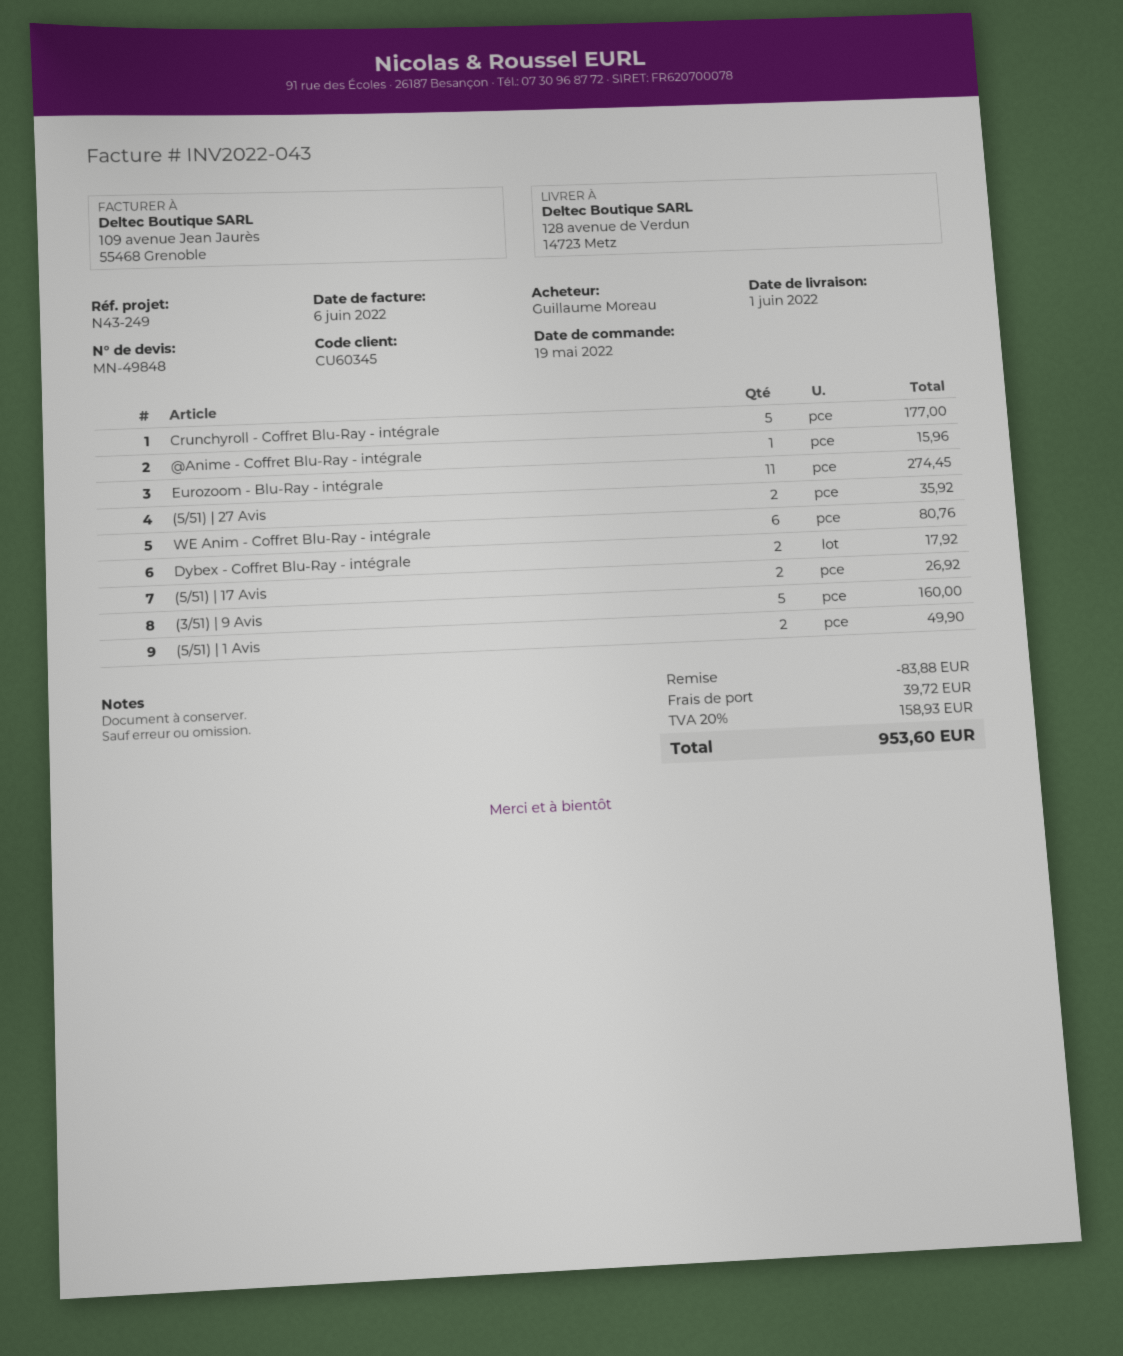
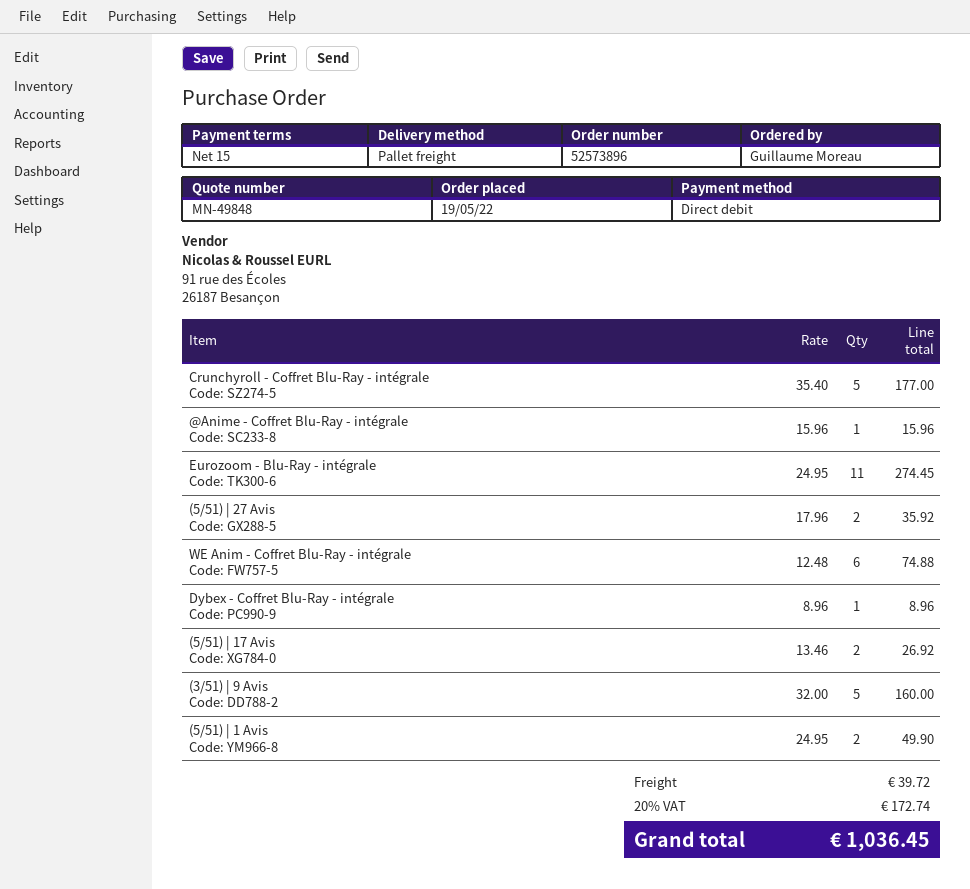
WE Anim - Coffret Blu-Ray - intégrale: 6 for 80.76 -> 6 for 74.88
Dybex - Coffret Blu-Ray - intégrale: 2 for 17.92 -> 1 for 8.96
discount: 83.88 -> none
tax: 20% = 158.93 -> 20% = 172.74
total: 953.60 -> 1036.45

